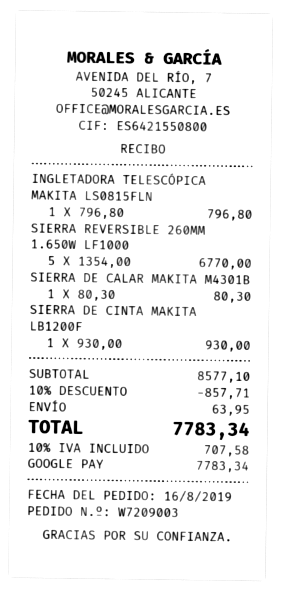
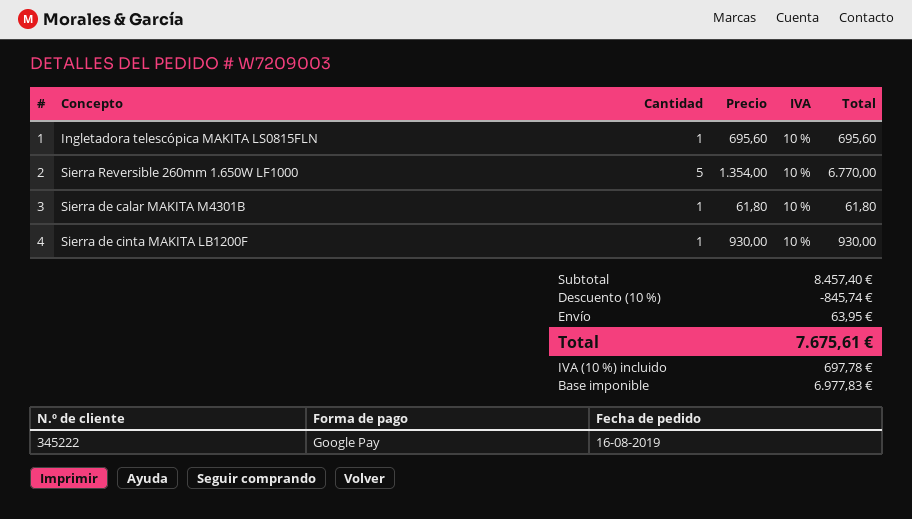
INGLETADORA TELESCÓPICA MAKITA LS0815FLN: 1 x 796.80 = 796.80 -> 1 x 695.60 = 695.60
SIERRA DE CALAR MAKITA M4301B: 1 x 80.30 = 80.30 -> 1 x 61.80 = 61.80
subtotal: 8577.10 -> 8457.40
discount: 10% = 857.71 -> 10% = 845.74
tax: 10% = 707.58 -> 10% = 697.78
total: 7783.34 -> 7675.61

